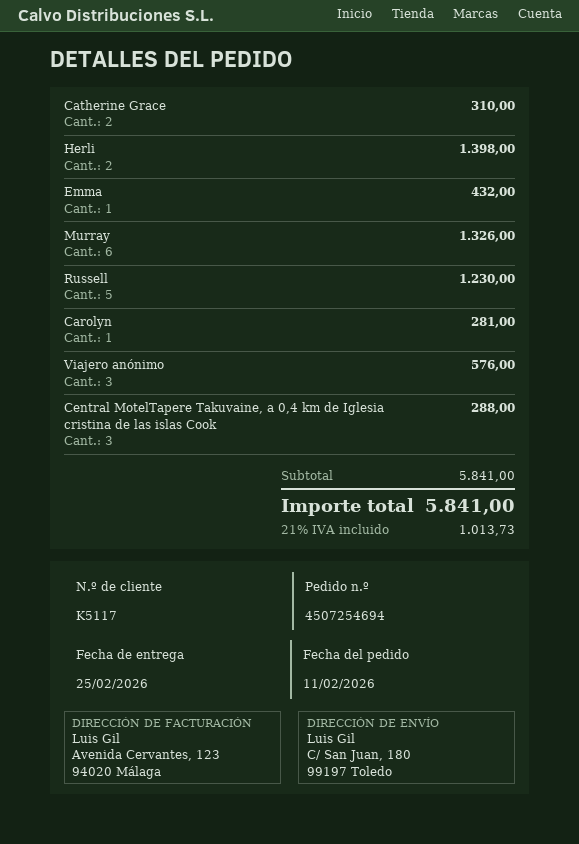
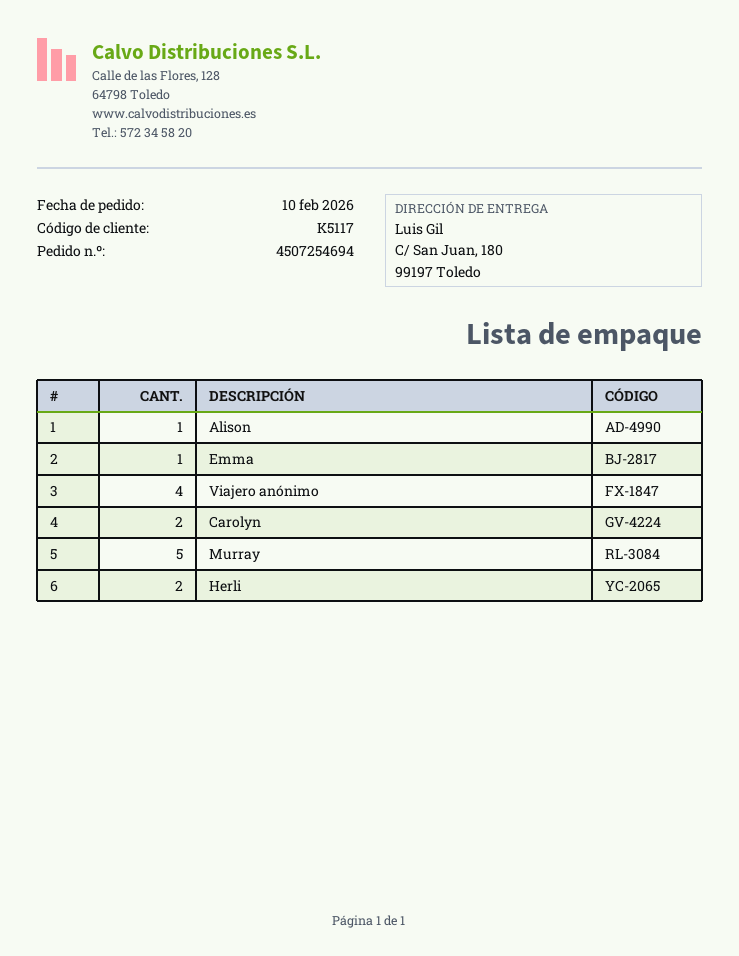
order date: 2026-02-11 -> 2026-02-10
Catherine Grace: 2 -> none
Murray: 6 -> 5
Russell: 5 -> none
Carolyn: 1 -> 2
Viajero anónimo: 3 -> 4
Central MotelTapere Takuvaine, a 0,4 km de Iglesia cristina de las islas Cook: 3 -> none
Alison: none -> 1

